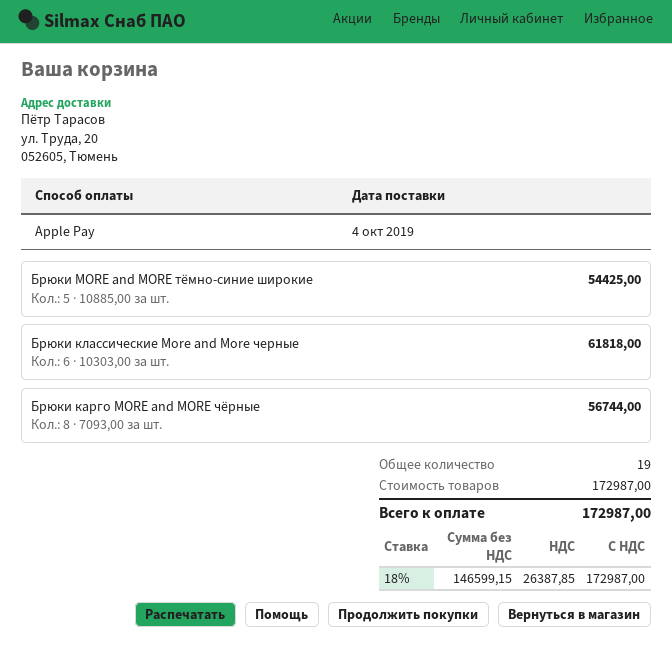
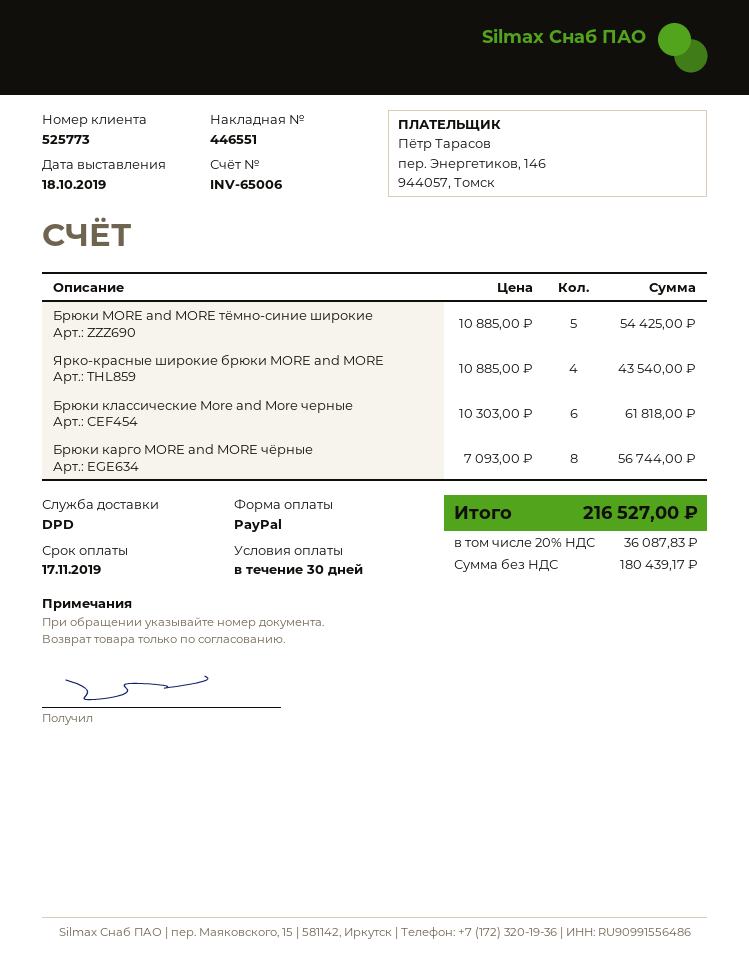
payment method: Apple Pay -> PayPal
Ярко-красные широкие брюки MORE and MORE: none -> 4 x 10885.00 = 43540.00
net: 146599.15 -> 180439.17
tax: 18% = 26387.85 -> 20% = 36087.83
total: 172987.00 -> 216527.00

